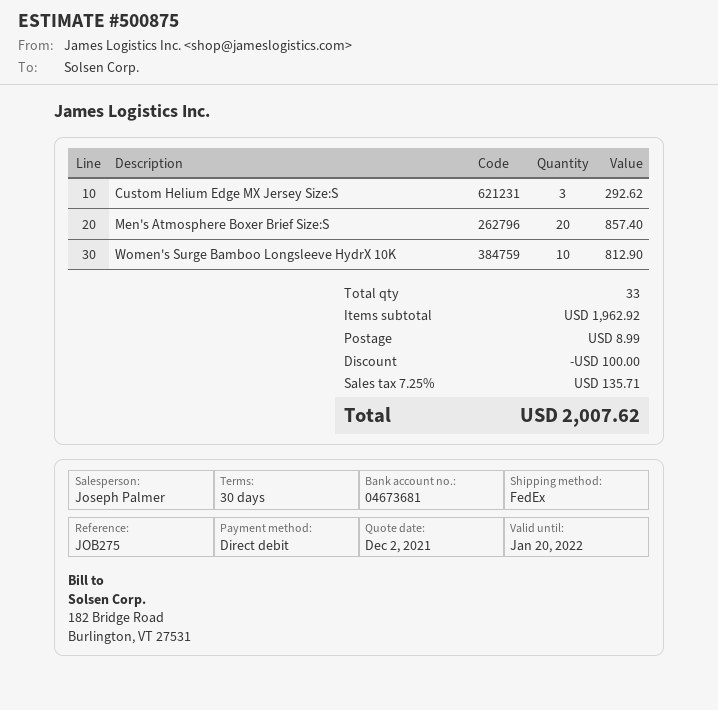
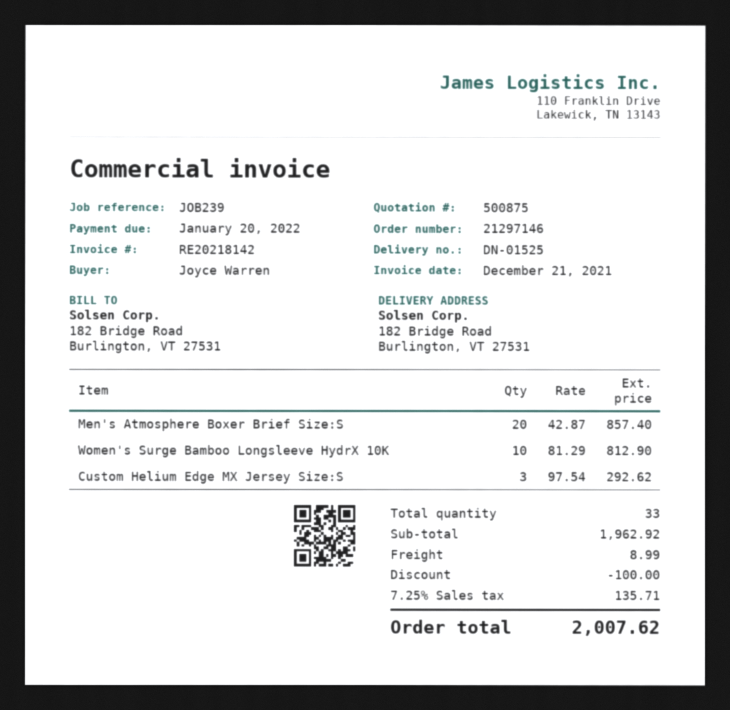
reference: JOB275 -> JOB239

